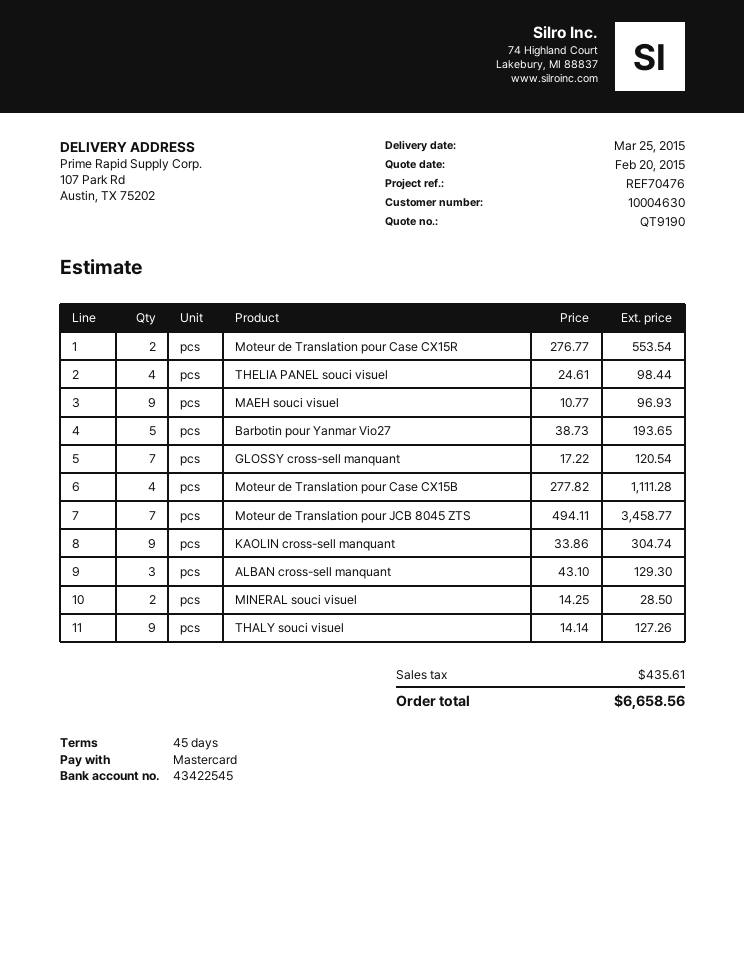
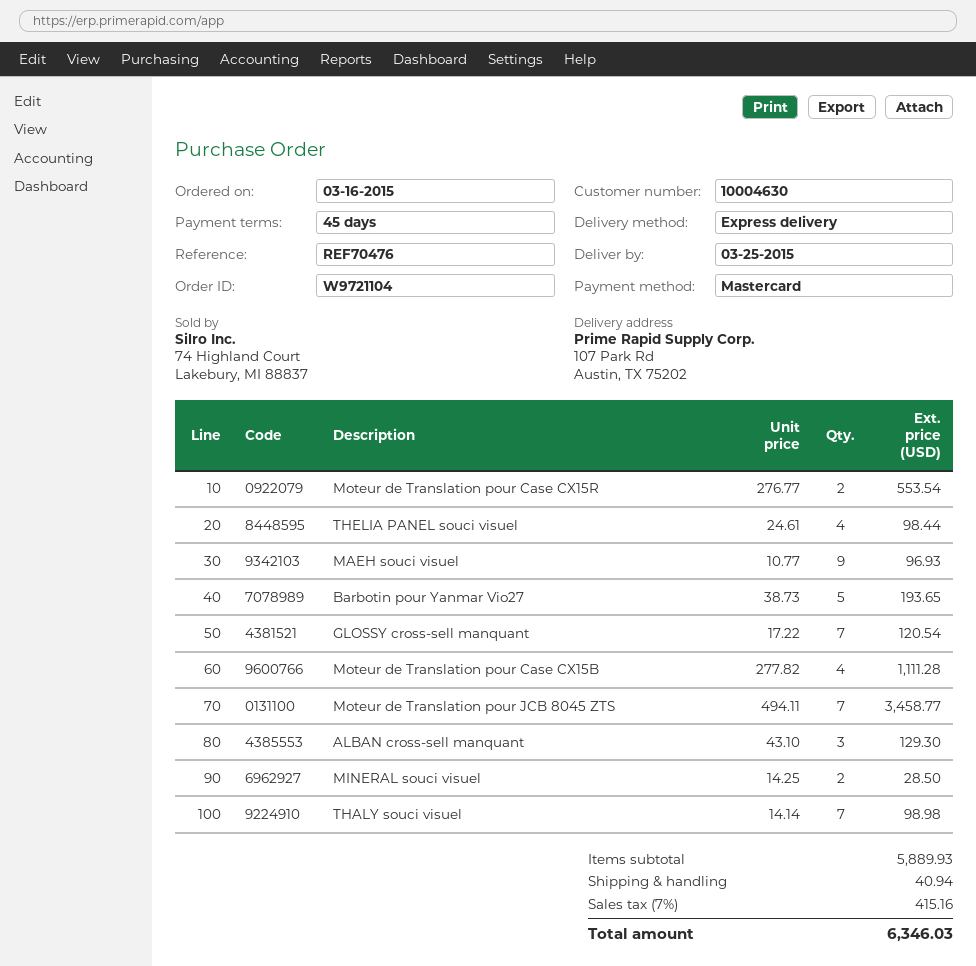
KAOLIN cross-sell manquant: 9 x 33.86 = 304.74 -> none
THALY souci visuel: 9 x 14.14 = 127.26 -> 7 x 14.14 = 98.98
shipping: none -> 40.94
tax: 435.61 -> 415.16
total: 6658.56 -> 6346.03

